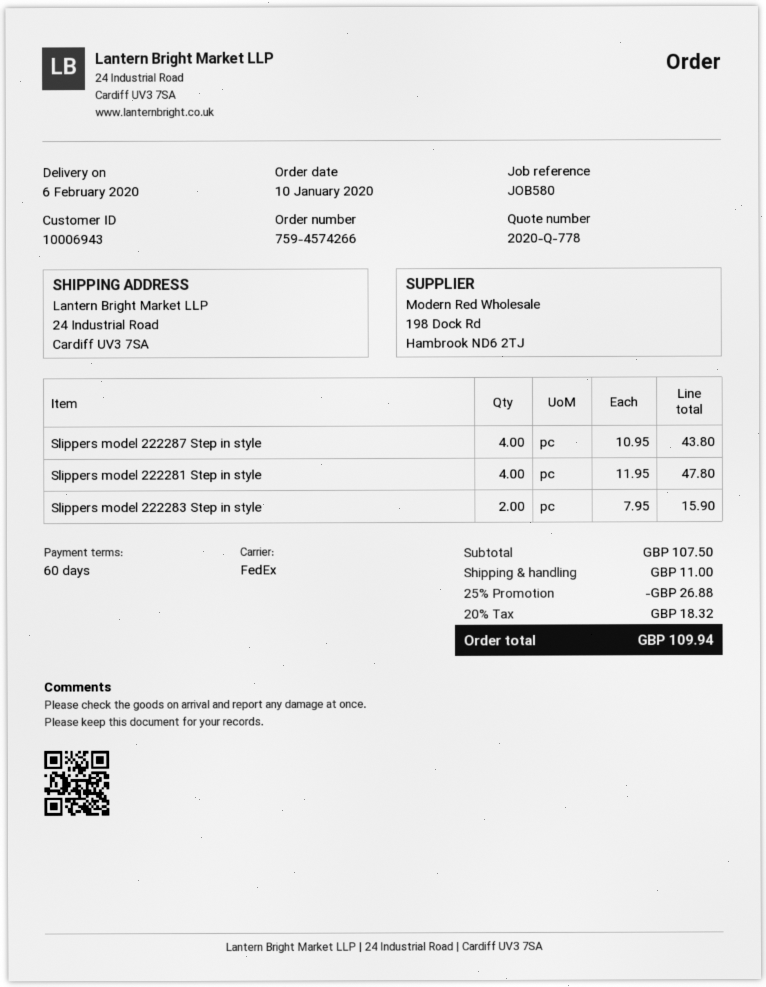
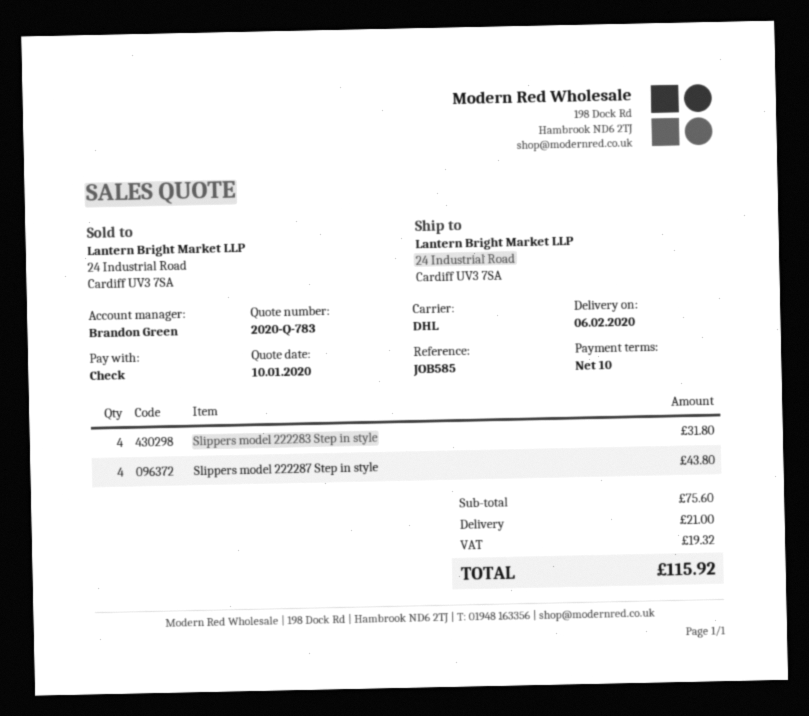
quote number: 2020-Q-778 -> 2020-Q-783
payment terms: 60 days -> 10 days
reference: JOB580 -> JOB585
shipping method: FedEx -> DHL
Slippers model 222281 Step in style: 4 for 47.80 -> none
Slippers model 222283 Step in style: 2 for 15.90 -> 4 for 31.80
subtotal: 107.50 -> 75.60
discount: 25% = 26.88 -> none
shipping: 11.00 -> 21.00
tax: 18.32 -> 19.32
total: 109.94 -> 115.92

